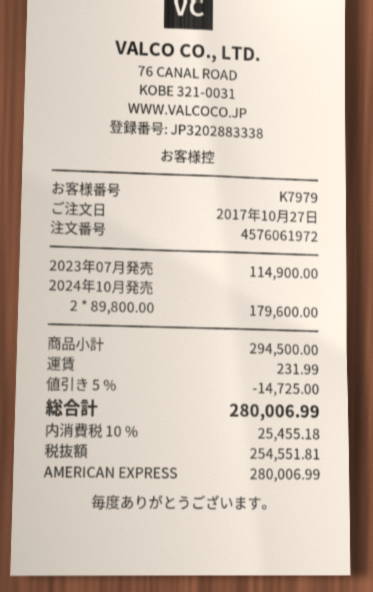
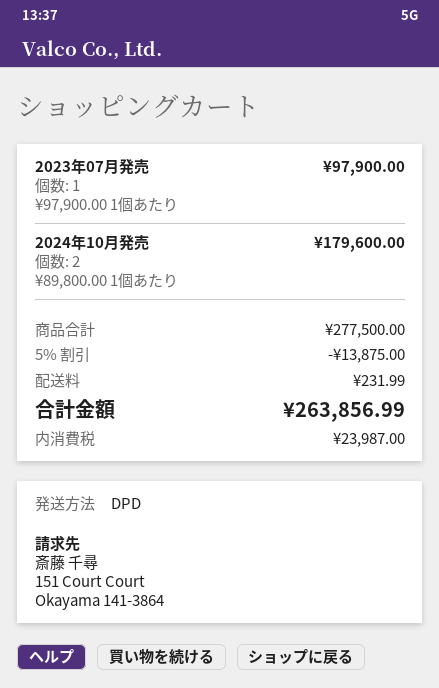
2023年07月発売: 1 x 114900.00 = 114900.00 -> 1 x 97900.00 = 97900.00
subtotal: 294500.00 -> 277500.00
discount: 5% = 14725.00 -> 5% = 13875.00
tax: 25455.18 -> 23987.00
total: 280006.99 -> 263856.99

